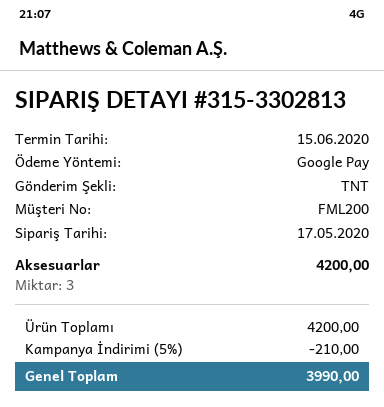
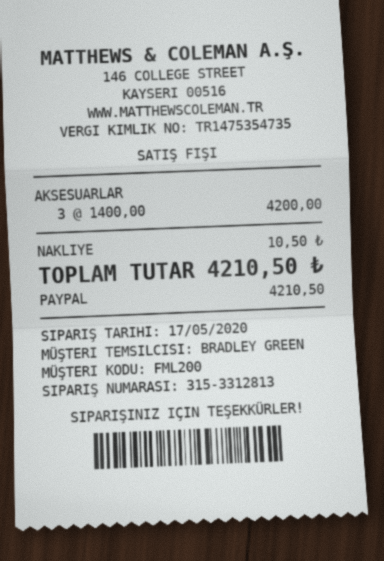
order number: 315-3302813 -> 315-3312813
payment method: Google Pay -> PayPal
discount: 5% = 210.00 -> none
shipping: none -> 10.50
total: 3990.00 -> 4210.50

